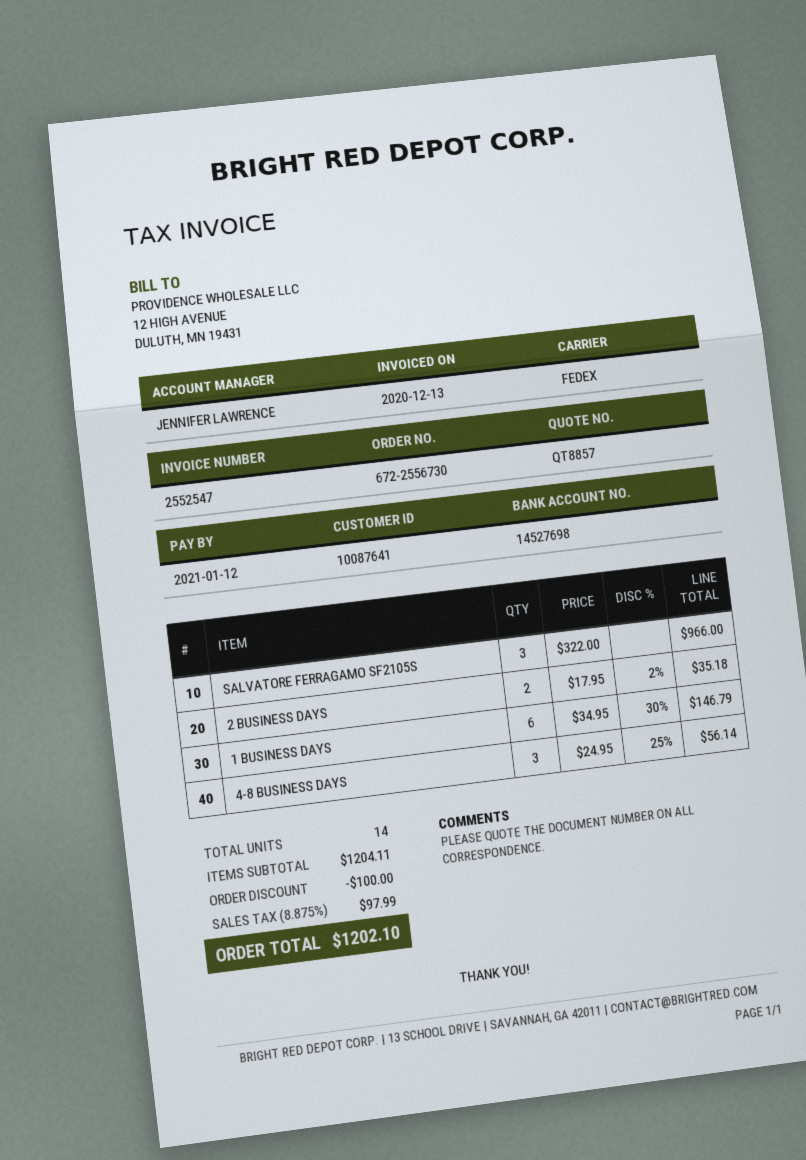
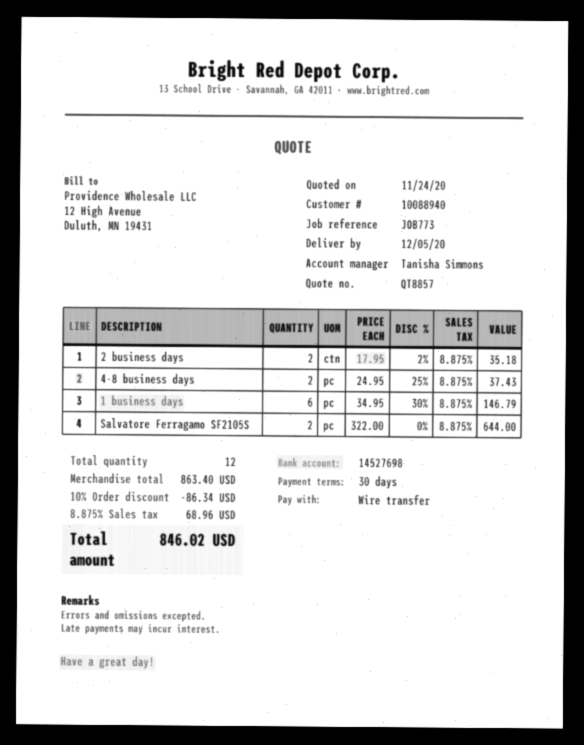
customer number: 10087641 -> 10088940
sales rep: JENNIFER LAWRENCE -> Tanisha Simmons
SALVATORE FERRAGAMO SF2105S: 3 x 322.00 = 966.00 -> 2 x 322.00 = 644.00
4-8 BUSINESS DAYS: 3 x 24.95 - 25% = 56.14 -> 2 x 24.95 - 25% = 37.43
total quantity: 14 -> 12
subtotal: 1204.11 -> 863.40
discount: 100.00 -> 86.34
tax: 8.875% = 97.99 -> 8.875% = 68.96
total: 1202.10 -> 846.02

